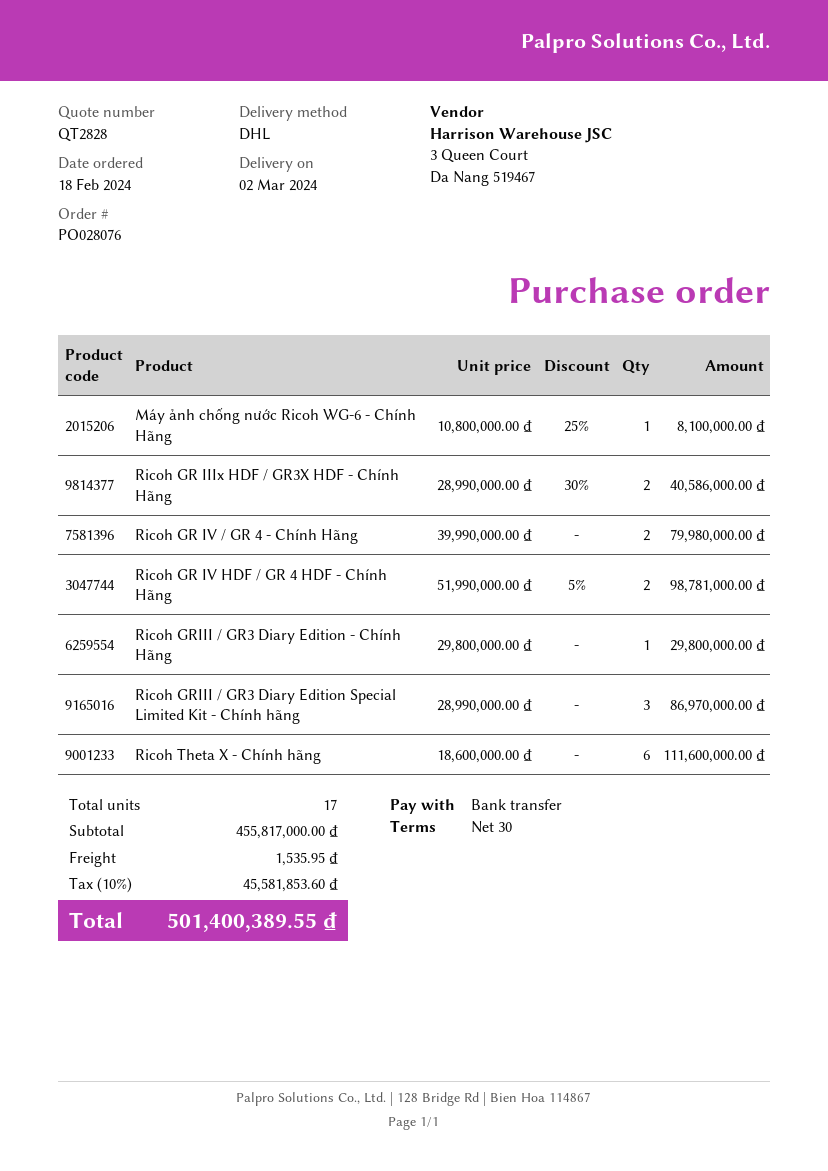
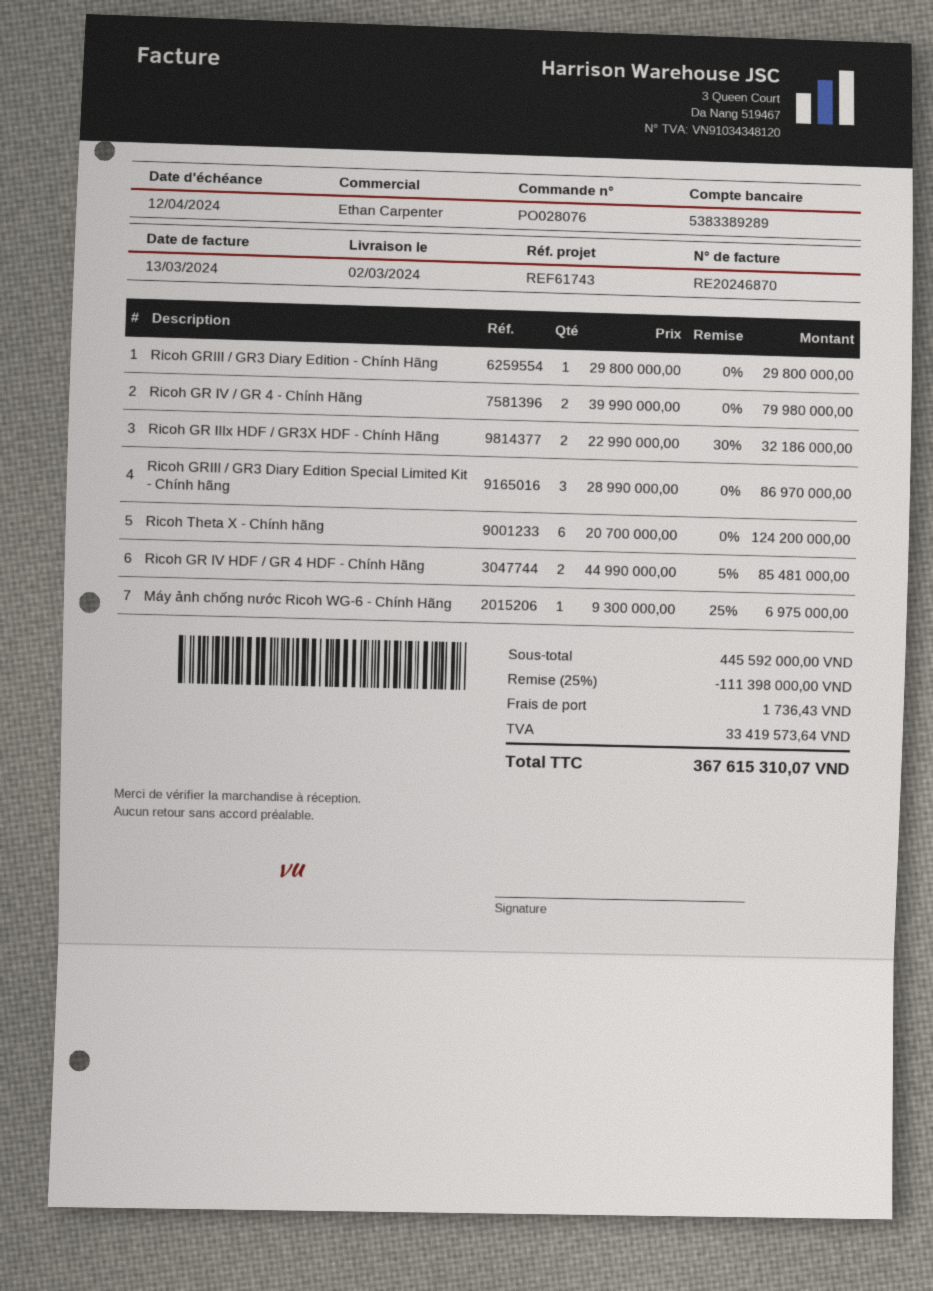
Máy ảnh chống nước Ricoh WG-6 - Chính Hãng: 1 x 10800000.00 - 25% = 8100000.00 -> 1 x 9300000.00 - 25% = 6975000.00
Ricoh GR IIIx HDF / GR3X HDF - Chính Hãng: 2 x 28990000.00 - 30% = 40586000.00 -> 2 x 22990000.00 - 30% = 32186000.00
Ricoh GR IV HDF / GR 4 HDF - Chính Hãng: 2 x 51990000.00 - 5% = 98781000.00 -> 2 x 44990000.00 - 5% = 85481000.00
Ricoh Theta X - Chính hãng: 6 x 18600000.00 = 111600000.00 -> 6 x 20700000.00 = 124200000.00
subtotal: 455817000.00 -> 445592000.00
discount: none -> 25% = 111398000.00
shipping: 1535.95 -> 1736.43
tax: 45581853.60 -> 33419573.64
total: 501400389.55 -> 367615310.07

